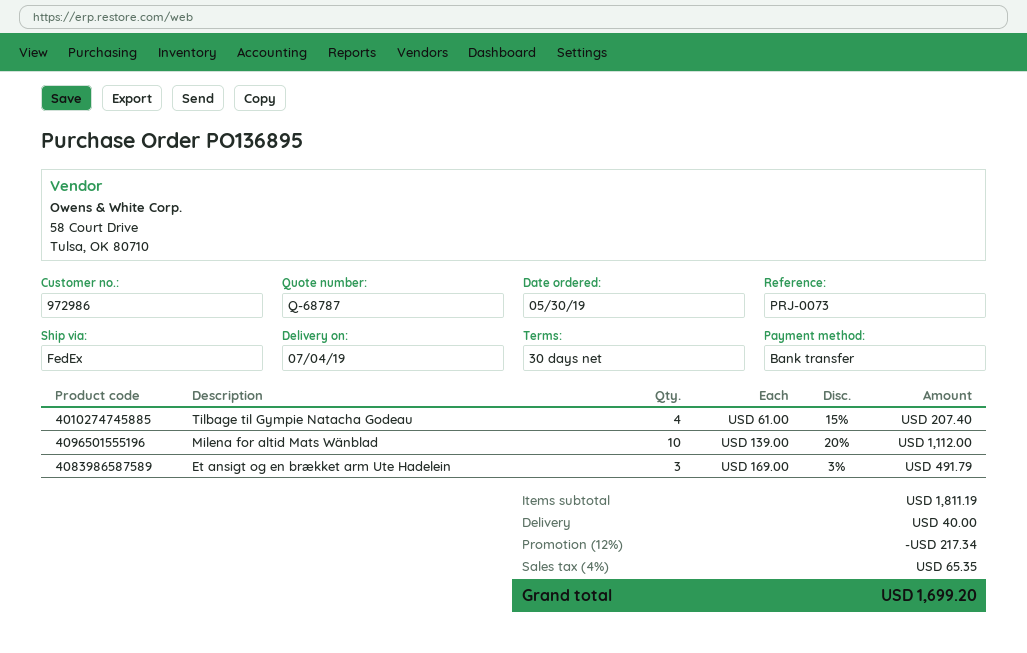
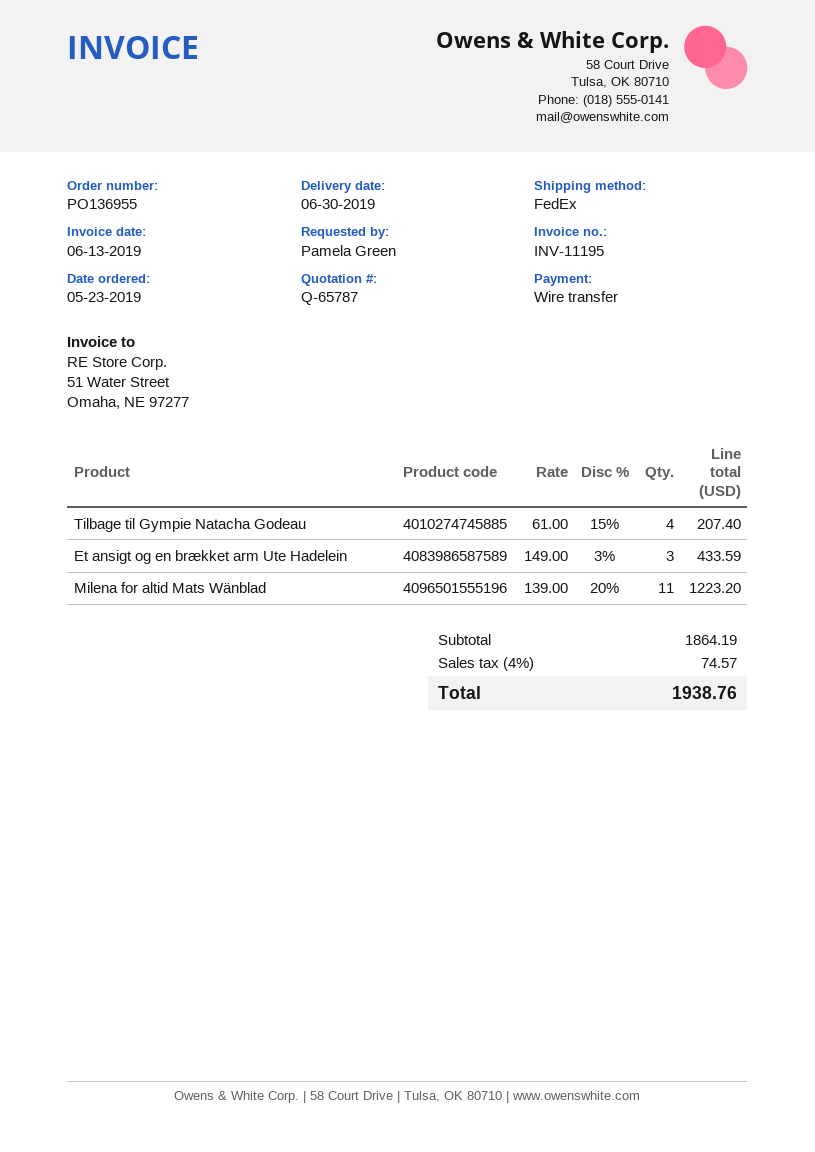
quote number: Q-68787 -> Q-65787
order number: PO136895 -> PO136955
order date: 2019-05-30 -> 2019-05-23
delivery date: 2019-07-04 -> 2019-06-30
Milena for altid Mats Wänblad: 10 x 139.00 - 20% = 1112.00 -> 11 x 139.00 - 20% = 1223.20
Et ansigt og en brækket arm Ute Hadelein: 3 x 169.00 - 3% = 491.79 -> 3 x 149.00 - 3% = 433.59
subtotal: 1811.19 -> 1864.19
discount: 12% = 217.34 -> none
shipping: 40.00 -> none
tax: 4% = 65.35 -> 4% = 74.57
total: 1699.20 -> 1938.76

